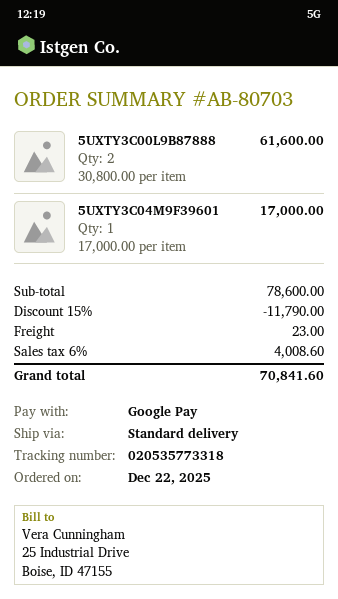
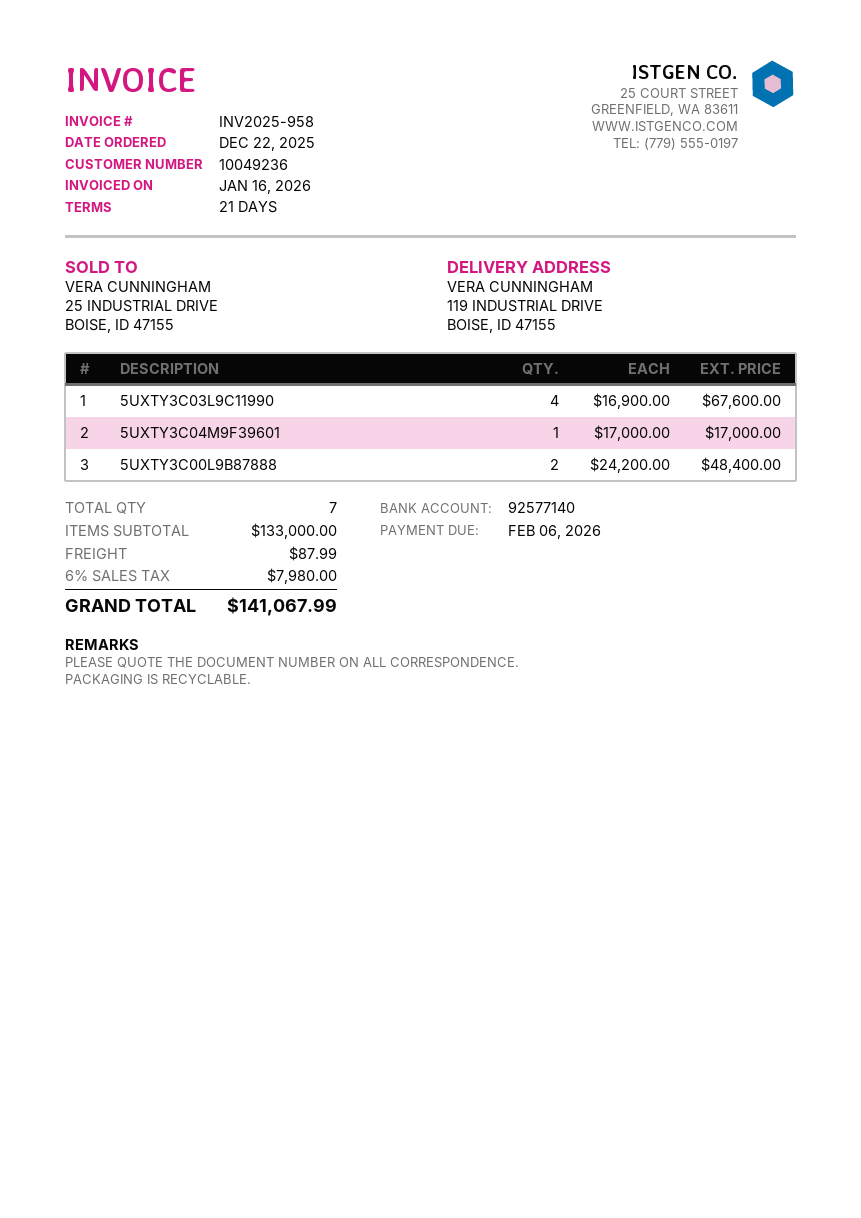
5UXTY3C00L9B87888: 2 x 30800.00 = 61600.00 -> 2 x 24200.00 = 48400.00
5UXTY3C03L9C11990: none -> 4 x 16900.00 = 67600.00
subtotal: 78600.00 -> 133000.00
discount: 15% = 11790.00 -> none
shipping: 23.00 -> 87.99
tax: 6% = 4008.60 -> 6% = 7980.00
total: 70841.60 -> 141067.99

